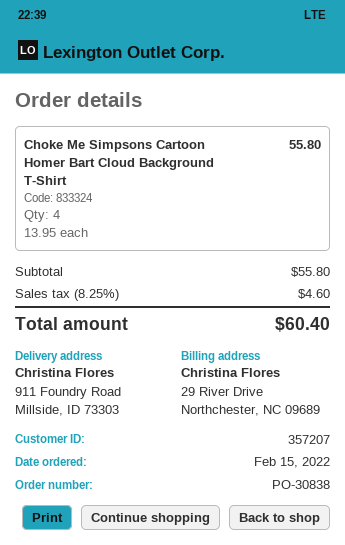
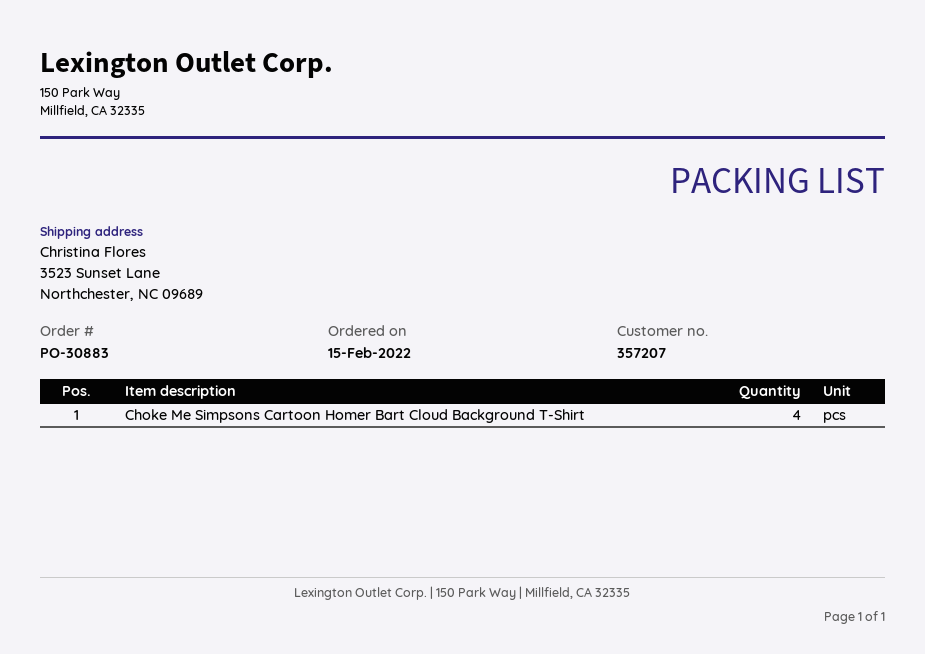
order number: PO-30838 -> PO-30883
ship to: 911 Foundry Road, Millside, ID 73303 -> 3523 Sunset Lane, Northchester, NC 09689

